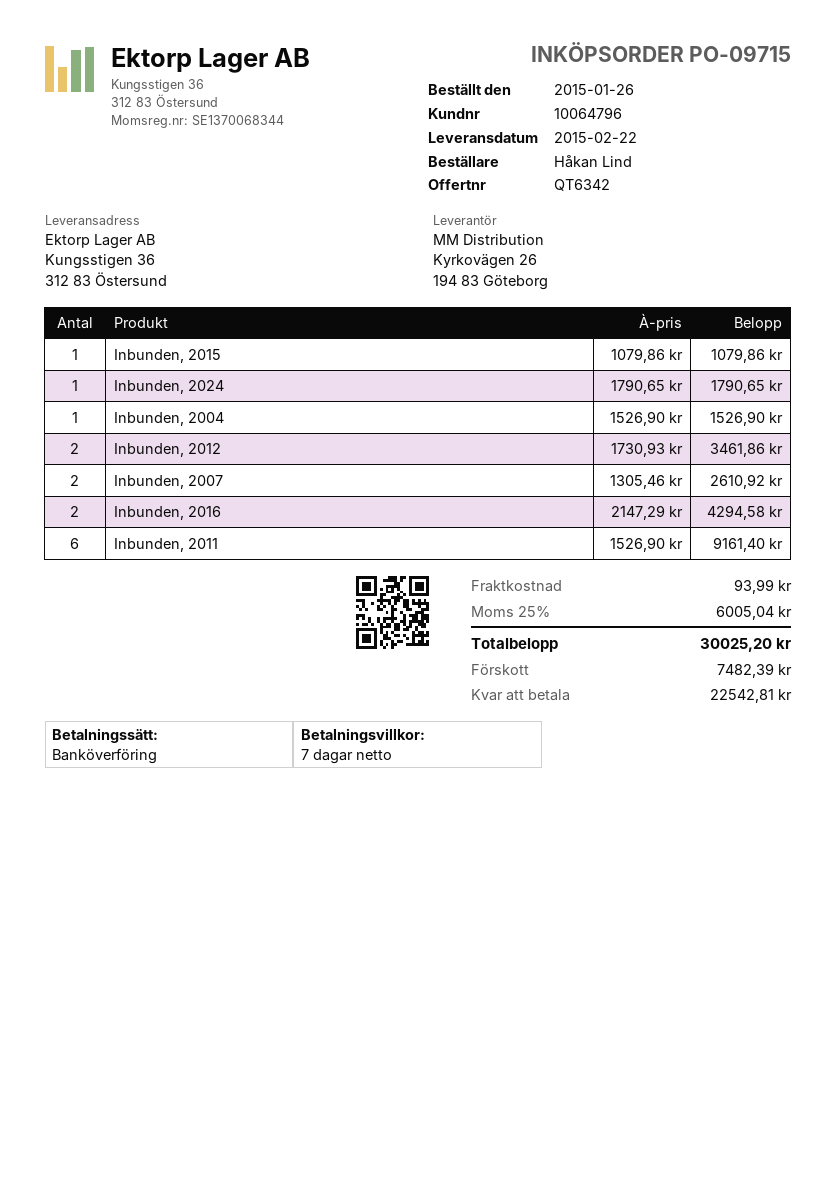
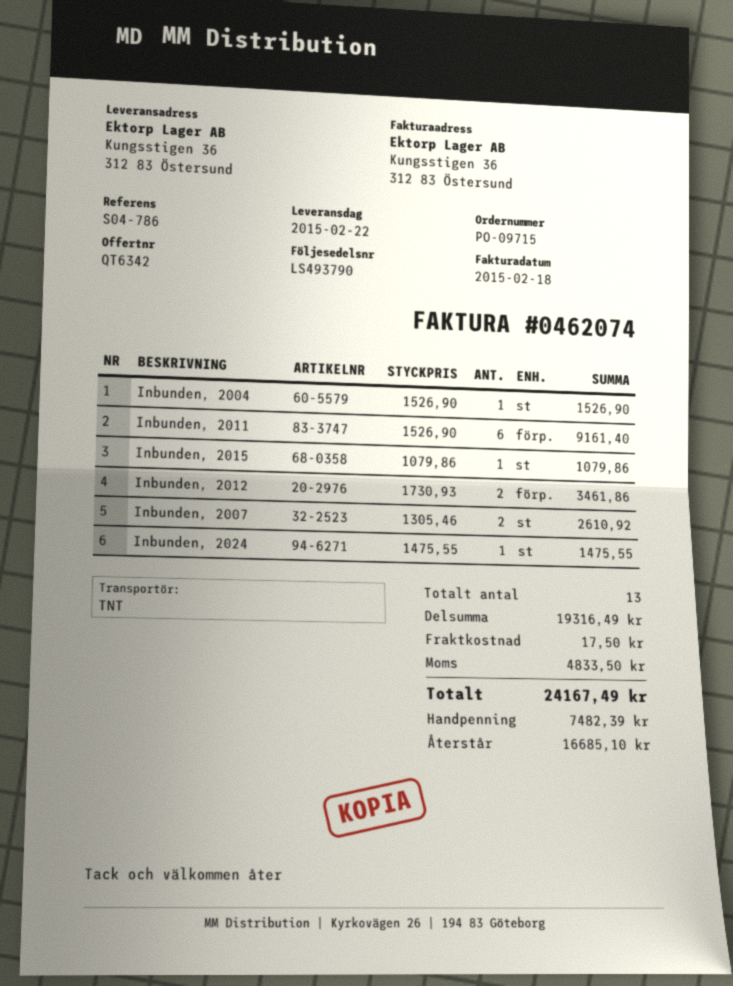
Inbunden, 2024: 1 x 1790.65 = 1790.65 -> 1 x 1475.55 = 1475.55
Inbunden, 2016: 2 x 2147.29 = 4294.58 -> none
shipping: 93.99 -> 17.50
tax: 6005.04 -> 4833.50
total: 30025.20 -> 24167.49
balance: 22542.81 -> 16685.10

